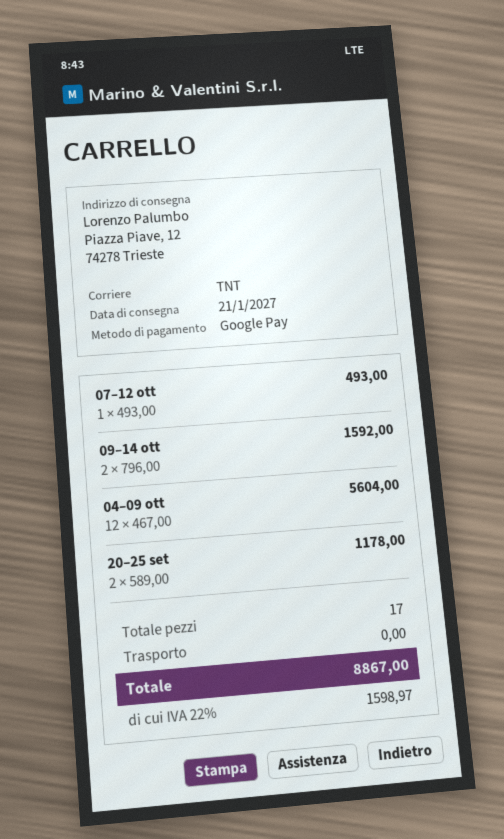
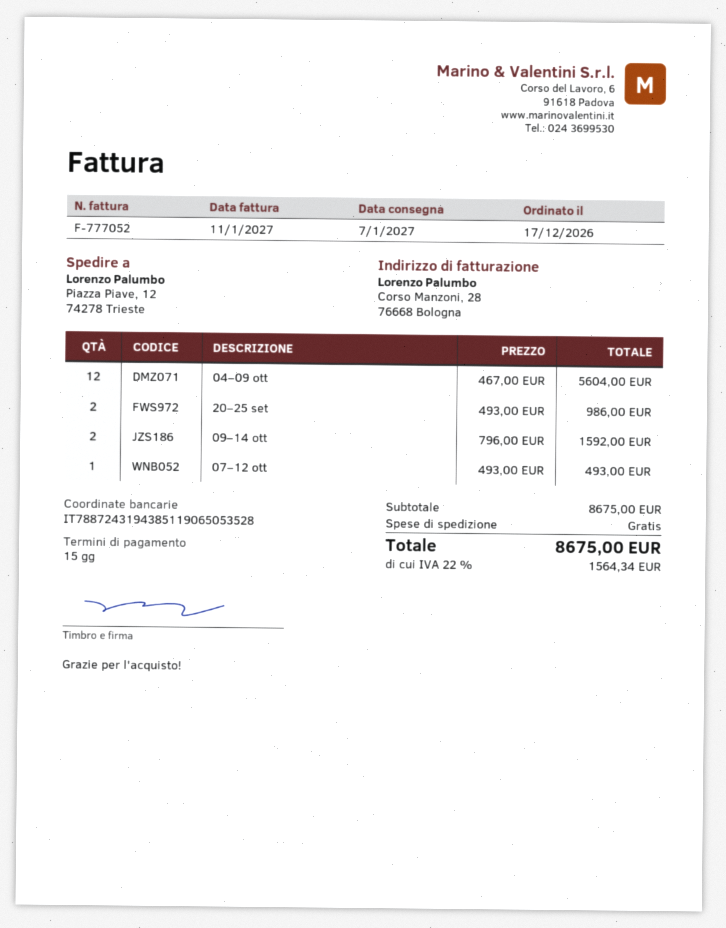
delivery date: 2027-01-21 -> 2027-01-07
20–25 set: 2 x 589.00 = 1178.00 -> 2 x 493.00 = 986.00
tax: 22% = 1598.97 -> 22% = 1564.34
total: 8867.00 -> 8675.00

